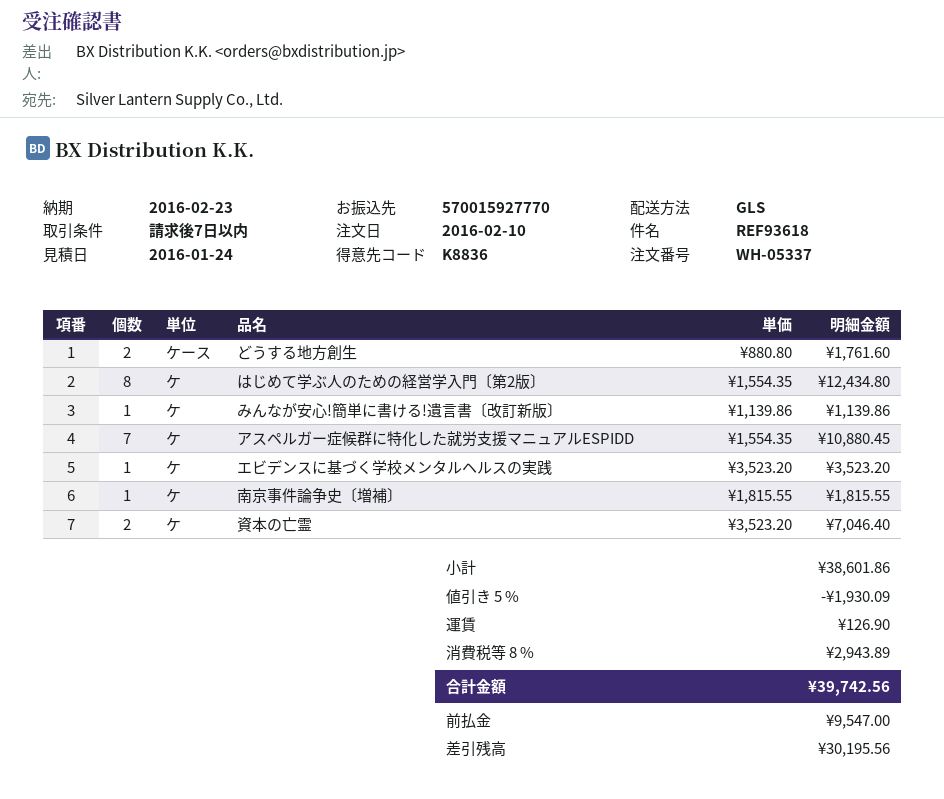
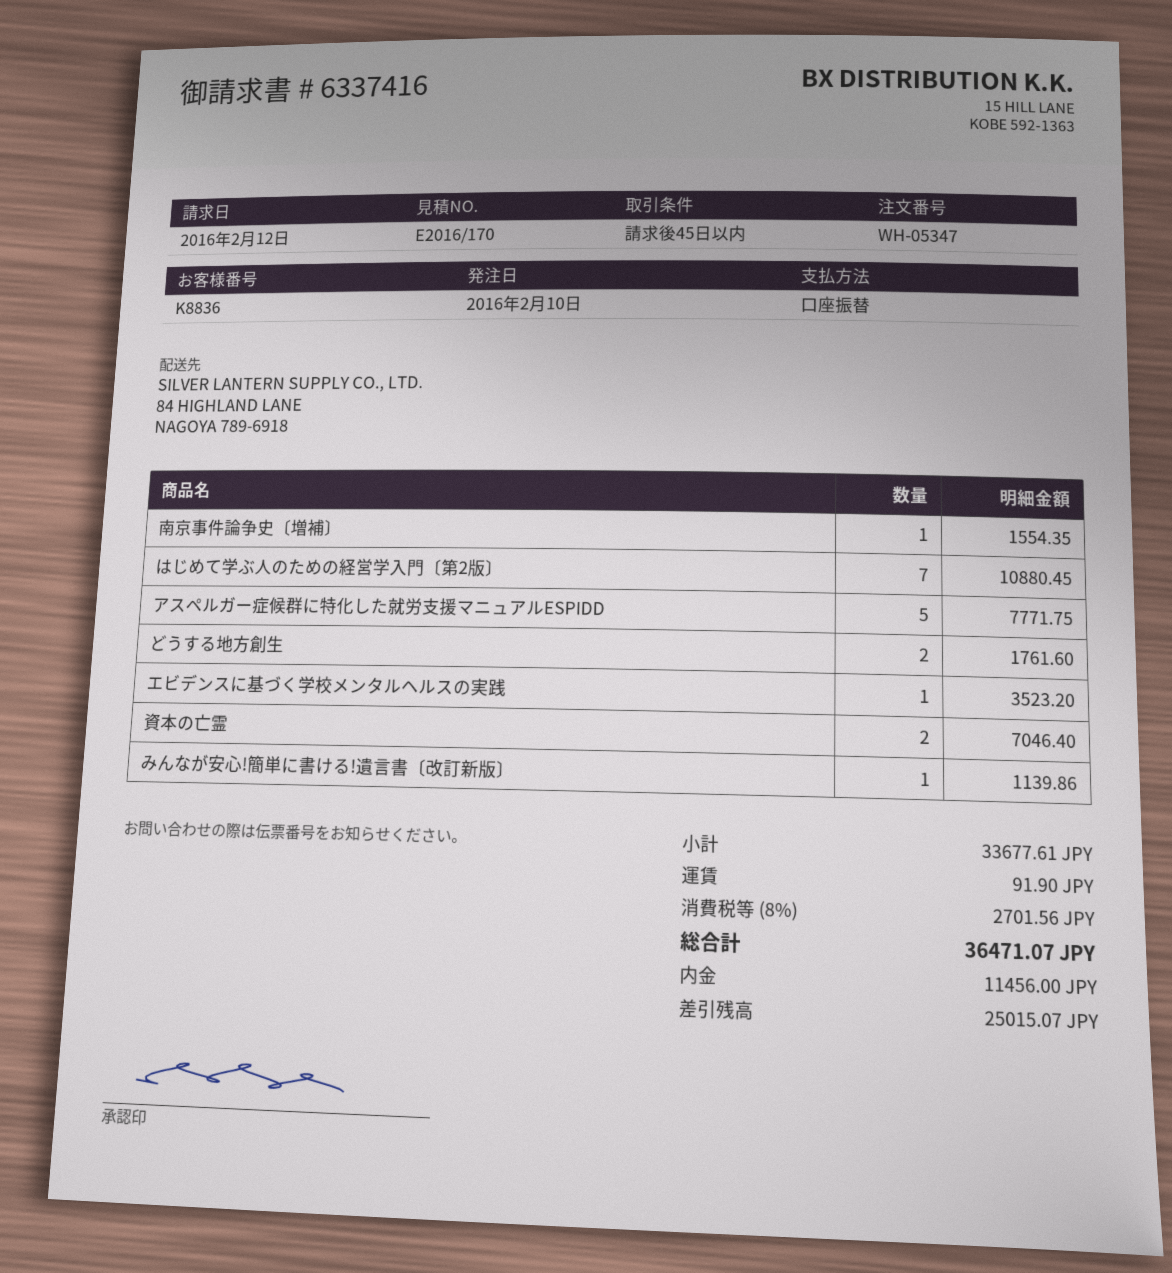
order number: WH-05337 -> WH-05347
payment terms: 7 days -> 45 days
はじめて学ぶ人のための経営学入門〔第2版〕: 8 for 12434.80 -> 7 for 10880.45
アスペルガー症候群に特化した就労支援マニュアルESPIDD: 7 for 10880.45 -> 5 for 7771.75
南京事件論争史〔増補〕: 1 for 1815.55 -> 1 for 1554.35
subtotal: 38601.86 -> 33677.61
discount: 5% = 1930.09 -> none
shipping: 126.90 -> 91.90
tax: 8% = 2943.89 -> 8% = 2701.56
total: 39742.56 -> 36471.07
deposit: 9547.00 -> 11456.00
balance: 30195.56 -> 25015.07

